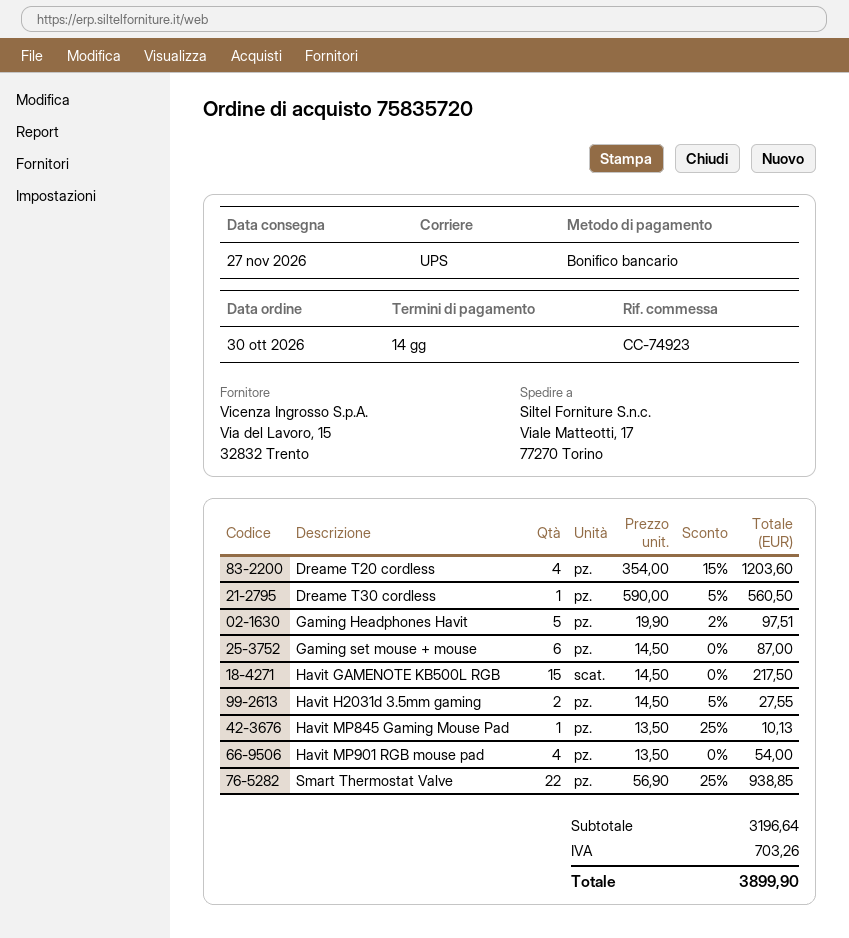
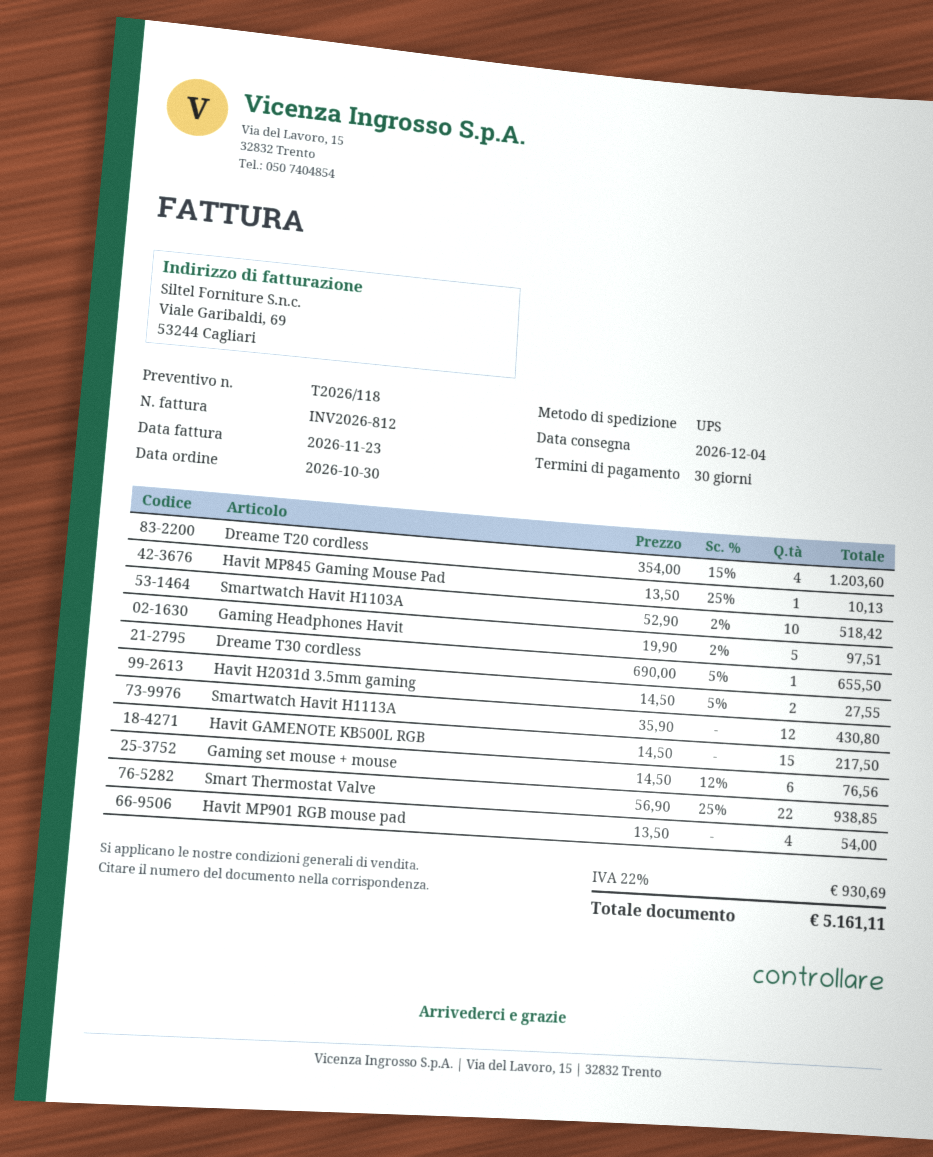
delivery date: 2026-11-27 -> 2026-12-04
payment terms: 14 days -> 30 days
Dreame T30 cordless: 1 x 590.00 - 5% = 560.50 -> 1 x 690.00 - 5% = 655.50
Gaming set mouse + mouse: 6 x 14.50 = 87.00 -> 6 x 14.50 - 12% = 76.56
Smartwatch Havit H1103A: none -> 10 x 52.90 - 2% = 518.42
Smartwatch Havit H1113A: none -> 12 x 35.90 = 430.80
tax: 703.26 -> 930.69
total: 3899.90 -> 5161.11

